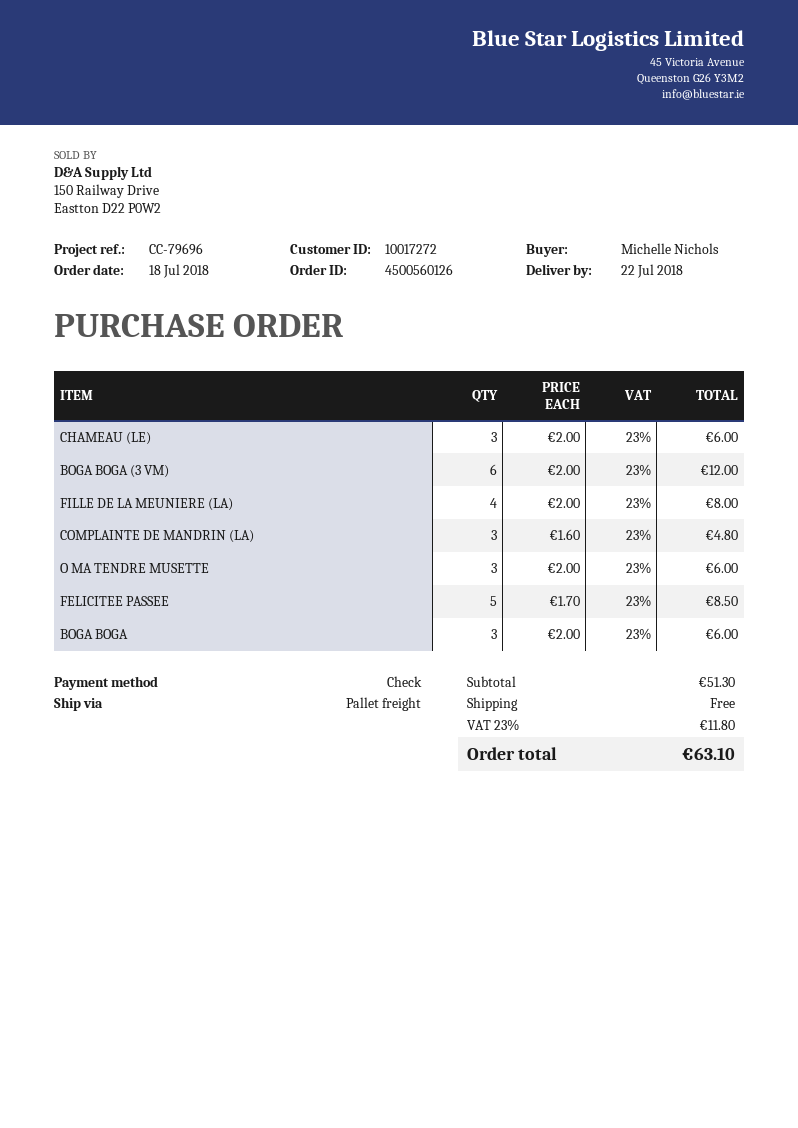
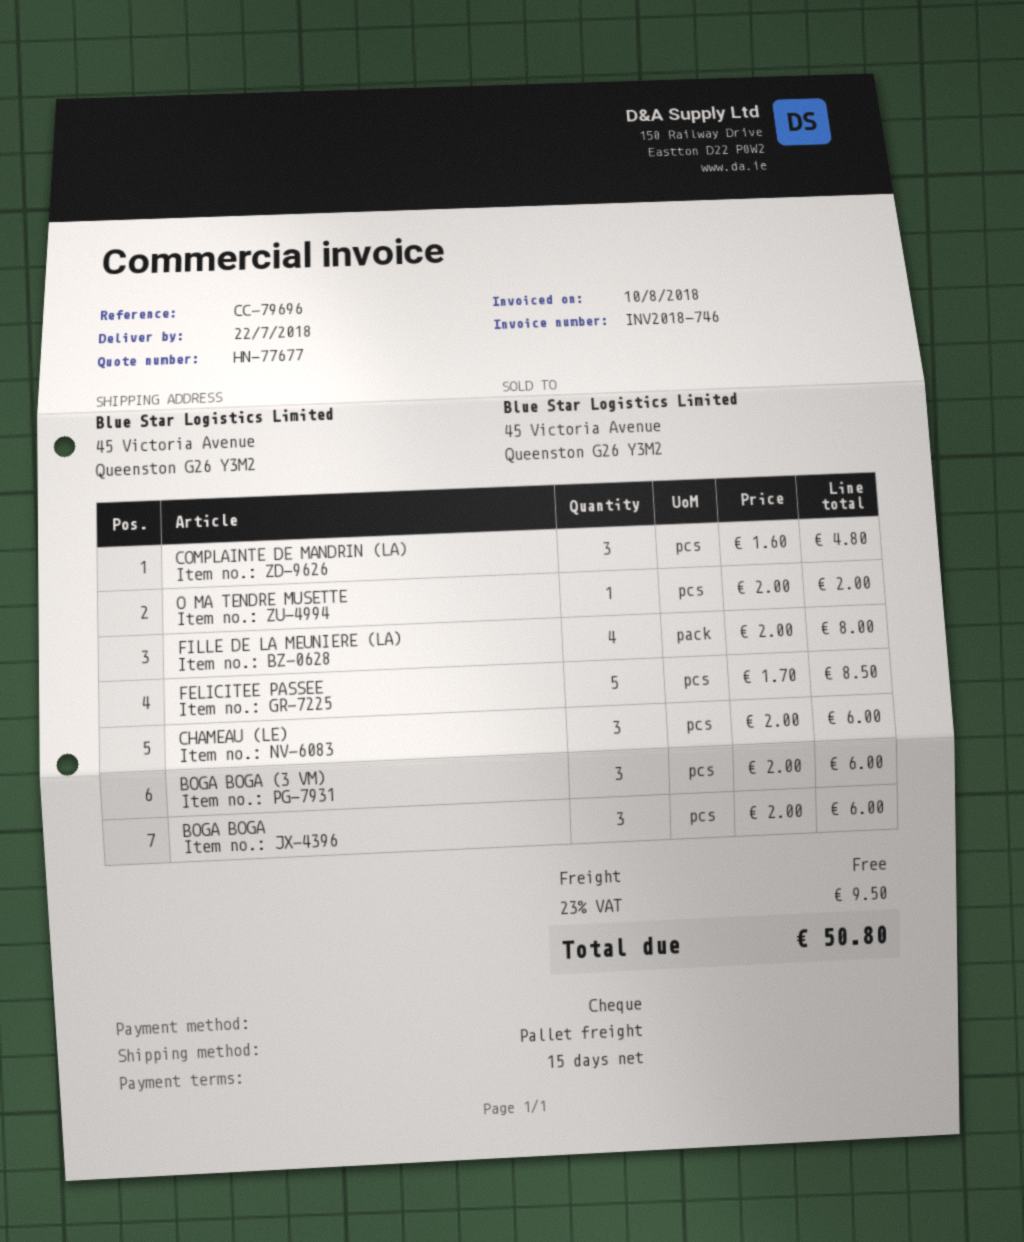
BOGA BOGA (3 VM): 6 x 2.00 = 12.00 -> 3 x 2.00 = 6.00
O MA TENDRE MUSETTE: 3 x 2.00 = 6.00 -> 1 x 2.00 = 2.00
tax: 23% = 11.80 -> 23% = 9.50
total: 63.10 -> 50.80

